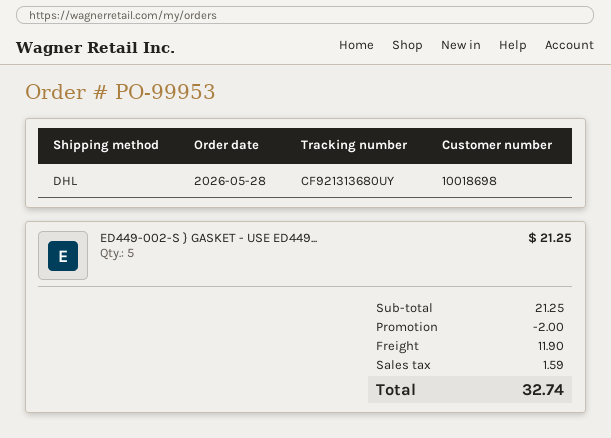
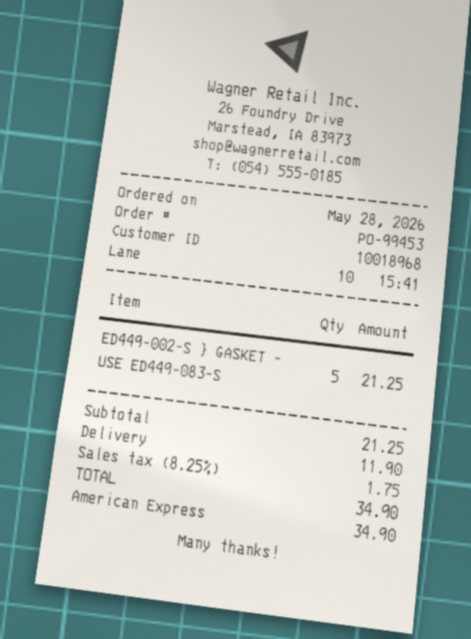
order number: PO-99953 -> PO-99453
customer number: 10018698 -> 10018968
discount: 2.00 -> none
tax: 1.59 -> 1.75
total: 32.74 -> 34.90

